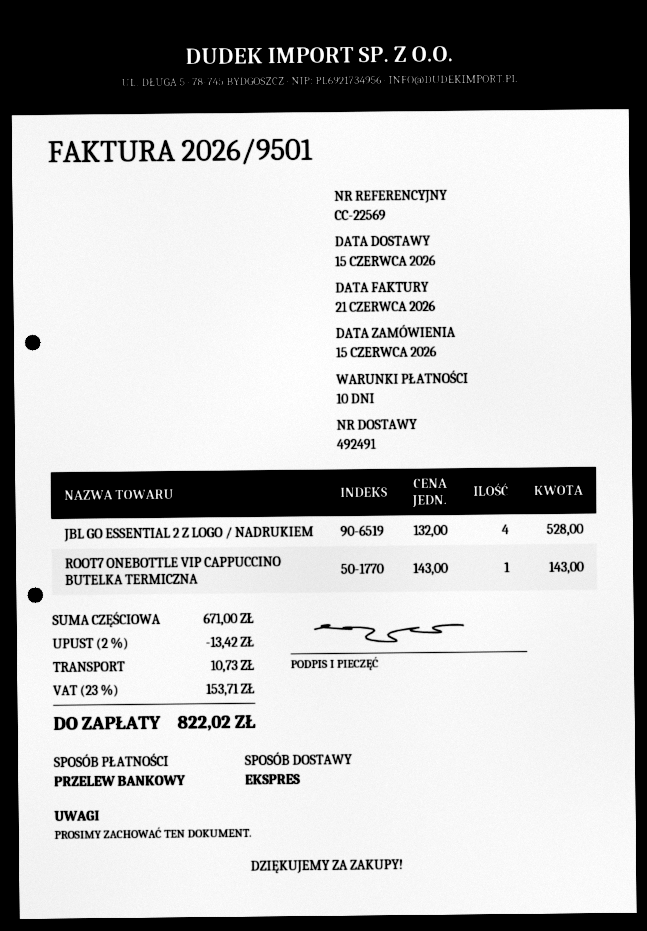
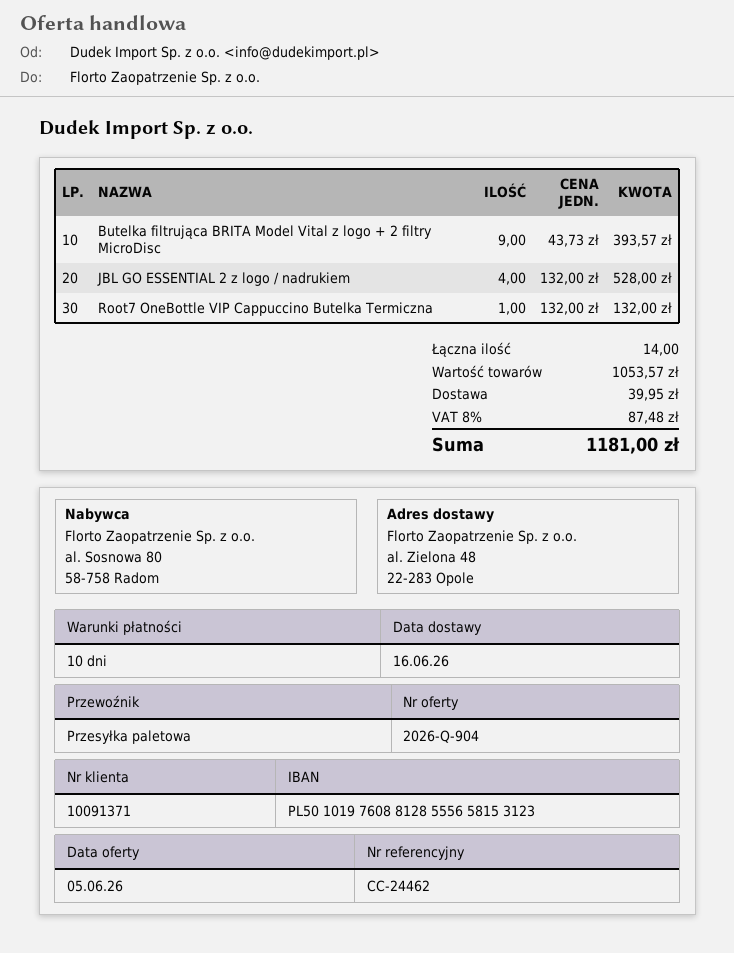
delivery date: 2026-06-15 -> 2026-06-16
reference: CC-22569 -> CC-24462
shipping method: express -> pallet freight
ROOT7 ONEBOTTLE VIP CAPPUCCINO BUTELKA TERMICZNA: 1 x 143.00 = 143.00 -> 1 x 132.00 = 132.00
Butelka filtrująca BRITA Model Vital z logo + 2 filtry MicroDisc: none -> 9 x 43.73 = 393.57
subtotal: 671.00 -> 1053.57
discount: 2% = 13.42 -> none
shipping: 10.73 -> 39.95
tax: 23% = 153.71 -> 8% = 87.48
total: 822.02 -> 1181.00

